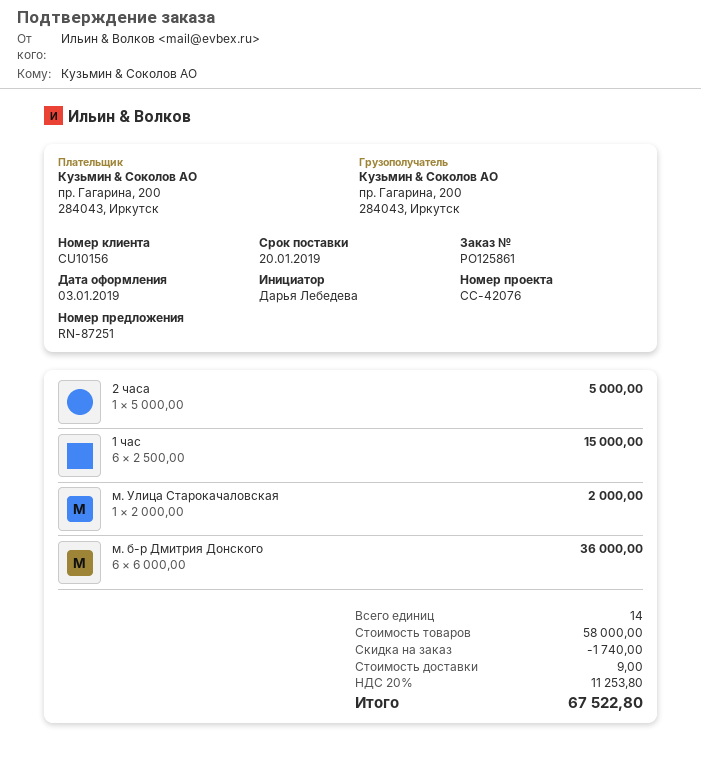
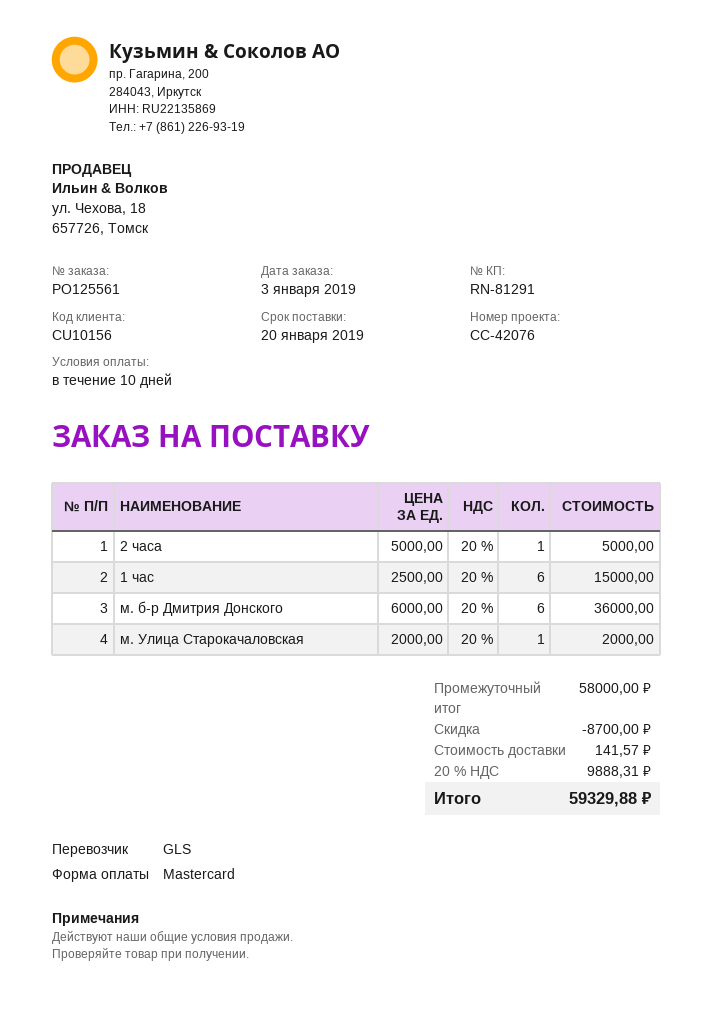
quote number: RN-87251 -> RN-81291
order number: PO125861 -> PO125561
discount: 1740.00 -> 8700.00
shipping: 9.00 -> 141.57
tax: 20% = 11253.80 -> 20% = 9888.31
total: 67522.80 -> 59329.88

